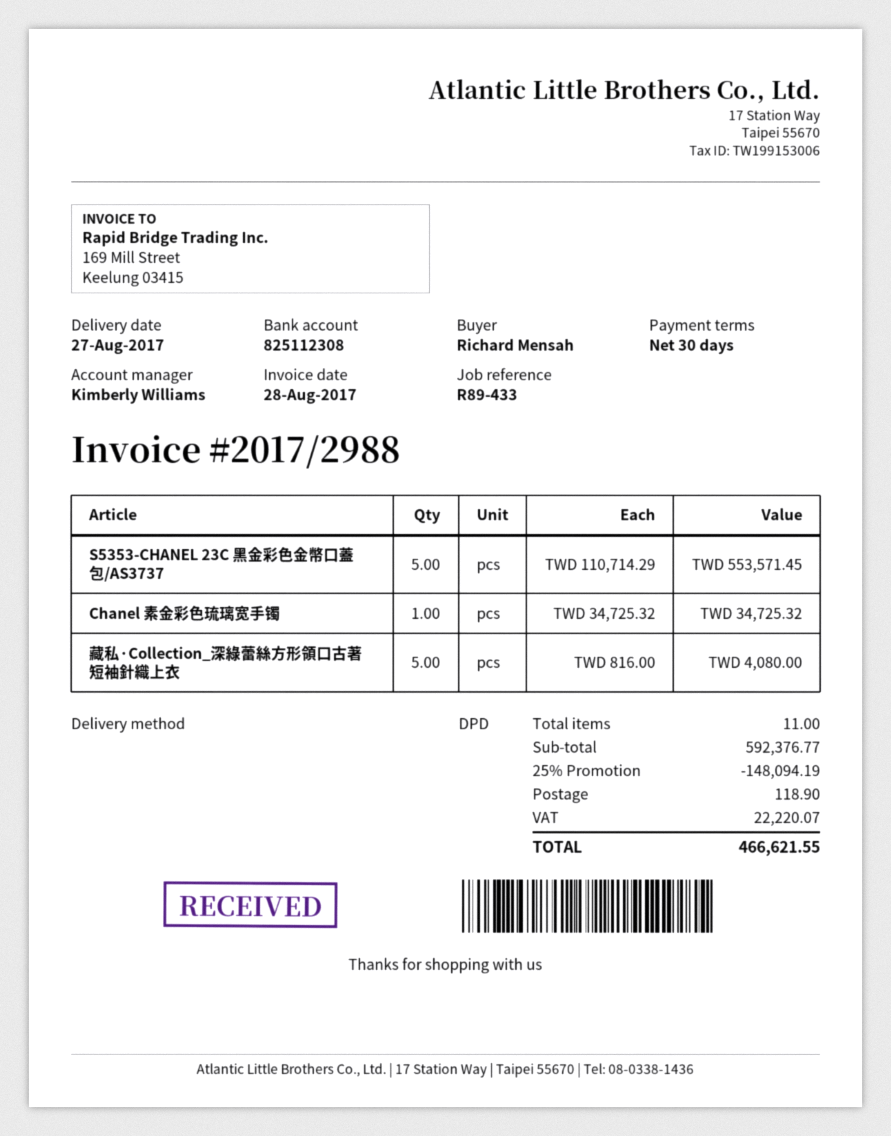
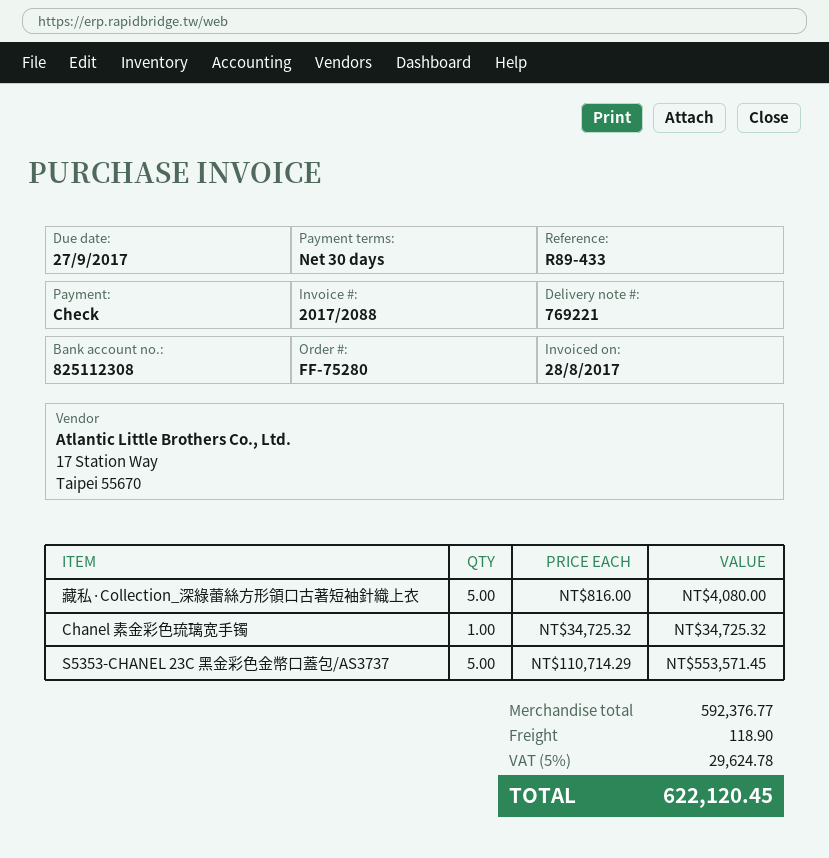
invoice number: 2017/2988 -> 2017/2088
discount: 25% = 148094.19 -> none
tax: 22220.07 -> 29624.78
total: 466621.55 -> 622120.45

